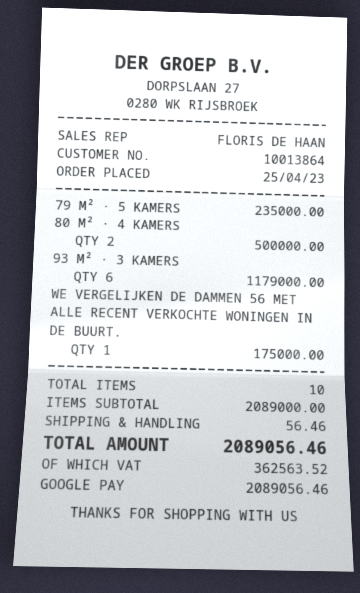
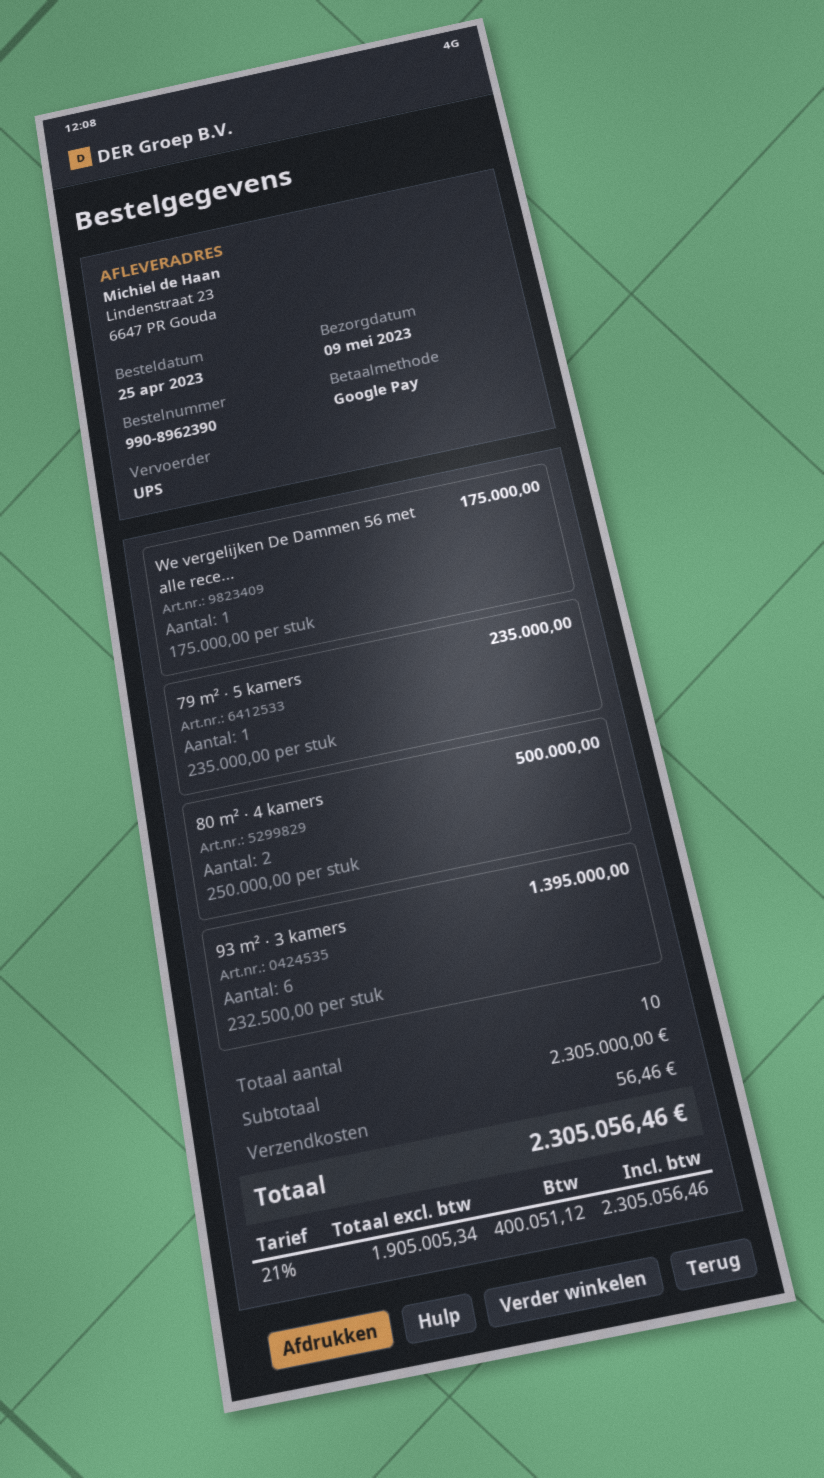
93 M² · 3 KAMERS: 6 for 1179000.00 -> 6 for 1395000.00
subtotal: 2089000.00 -> 2305000.00
tax: 362563.52 -> 400051.12
total: 2089056.46 -> 2305056.46

